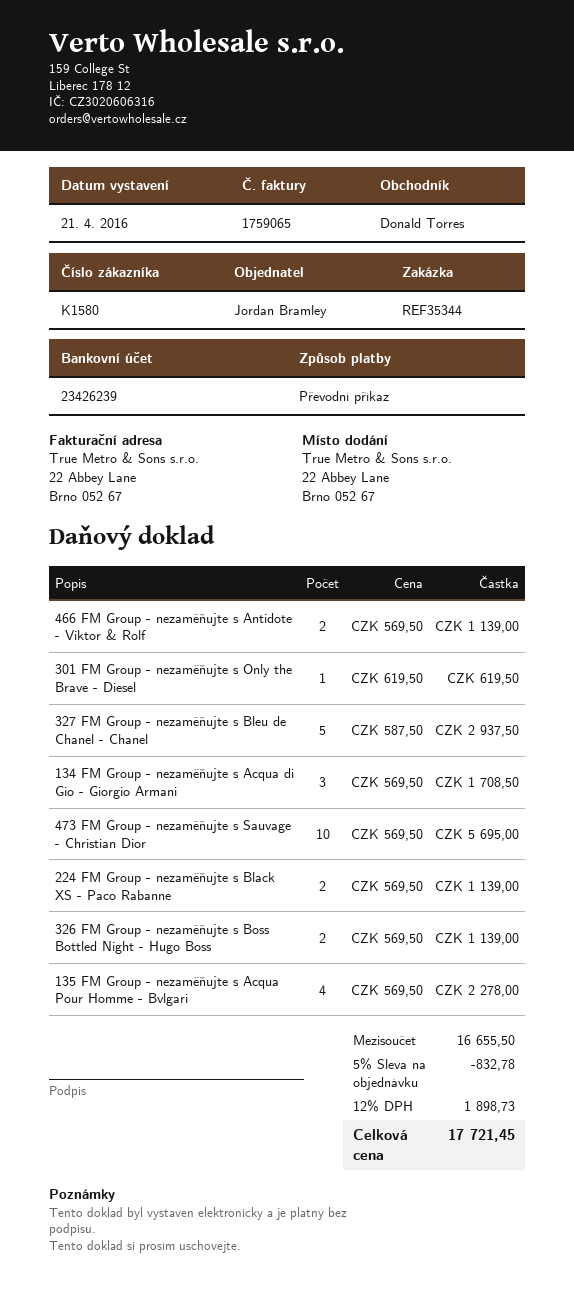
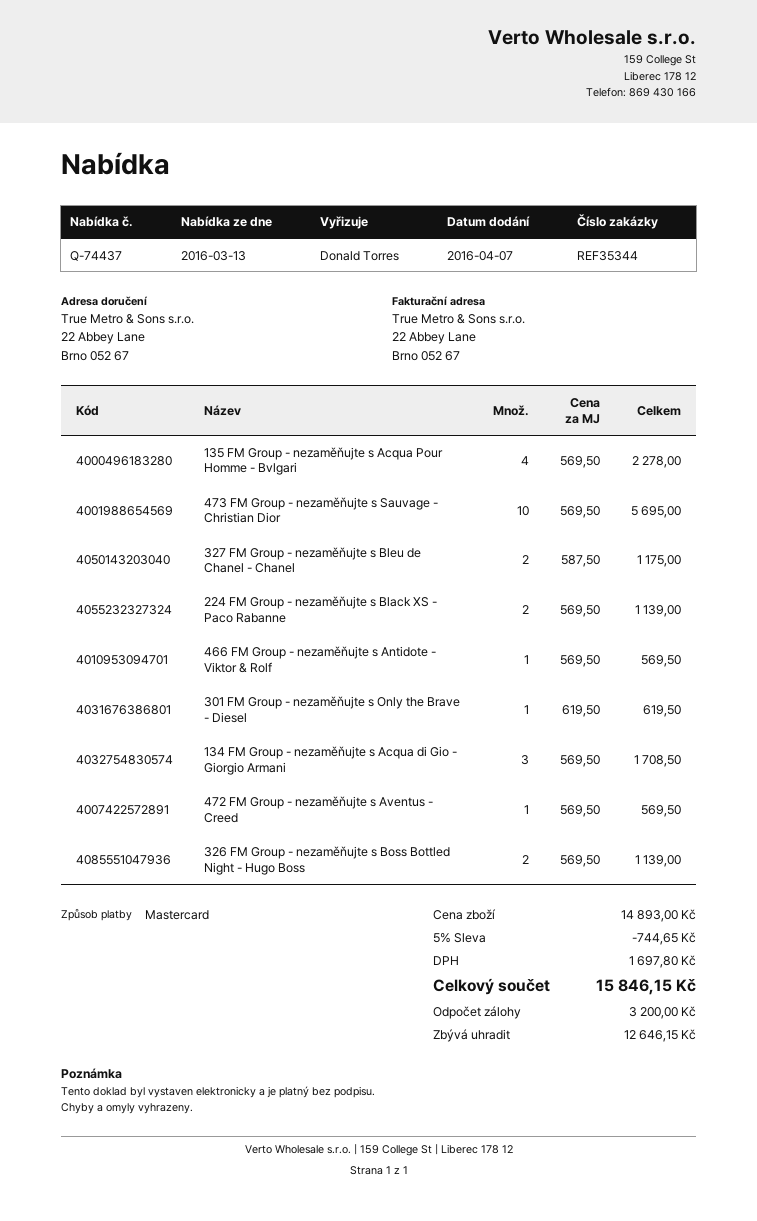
payment method: bank transfer -> Mastercard
466 FM Group - nezaměňujte s Antidote - Viktor & Rolf: 2 x 569.50 = 1139.00 -> 1 x 569.50 = 569.50
327 FM Group - nezaměňujte s Bleu de Chanel - Chanel: 5 x 587.50 = 2937.50 -> 2 x 587.50 = 1175.00
472 FM Group - nezaměňujte s Aventus - Creed: none -> 1 x 569.50 = 569.50
subtotal: 16655.50 -> 14893.00
discount: 5% = 832.78 -> 5% = 744.65
tax: 1898.73 -> 1697.80
total: 17721.45 -> 15846.15

